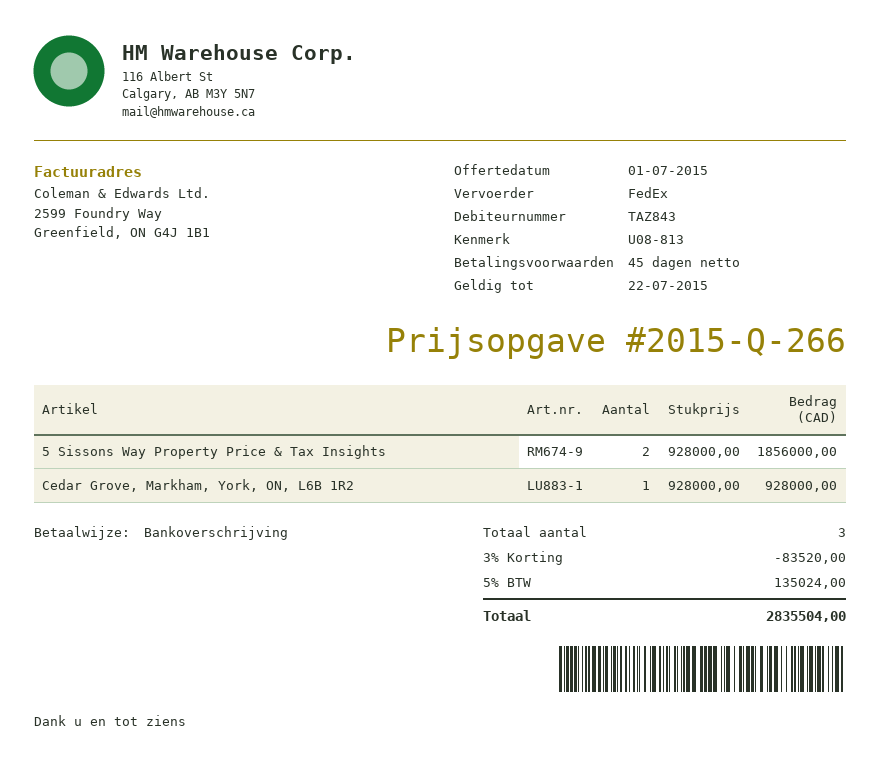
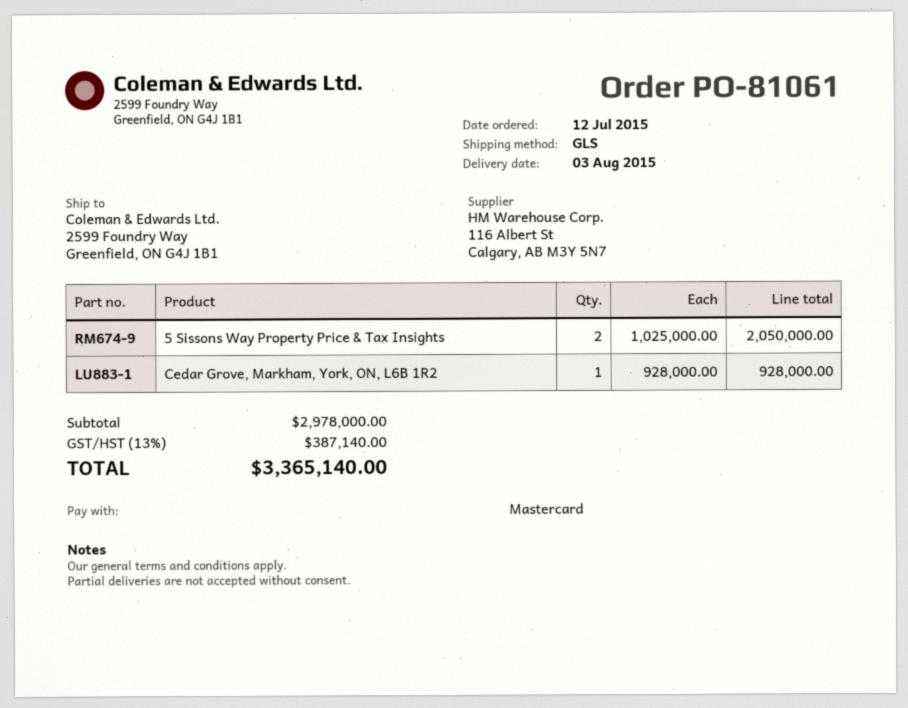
payment method: bank transfer -> Mastercard
shipping method: FedEx -> GLS
5 Sissons Way Property Price & Tax Insights: 2 x 928000.00 = 1856000.00 -> 2 x 1025000.00 = 2050000.00
discount: 3% = 83520.00 -> none
tax: 5% = 135024.00 -> 13% = 387140.00
total: 2835504.00 -> 3365140.00

